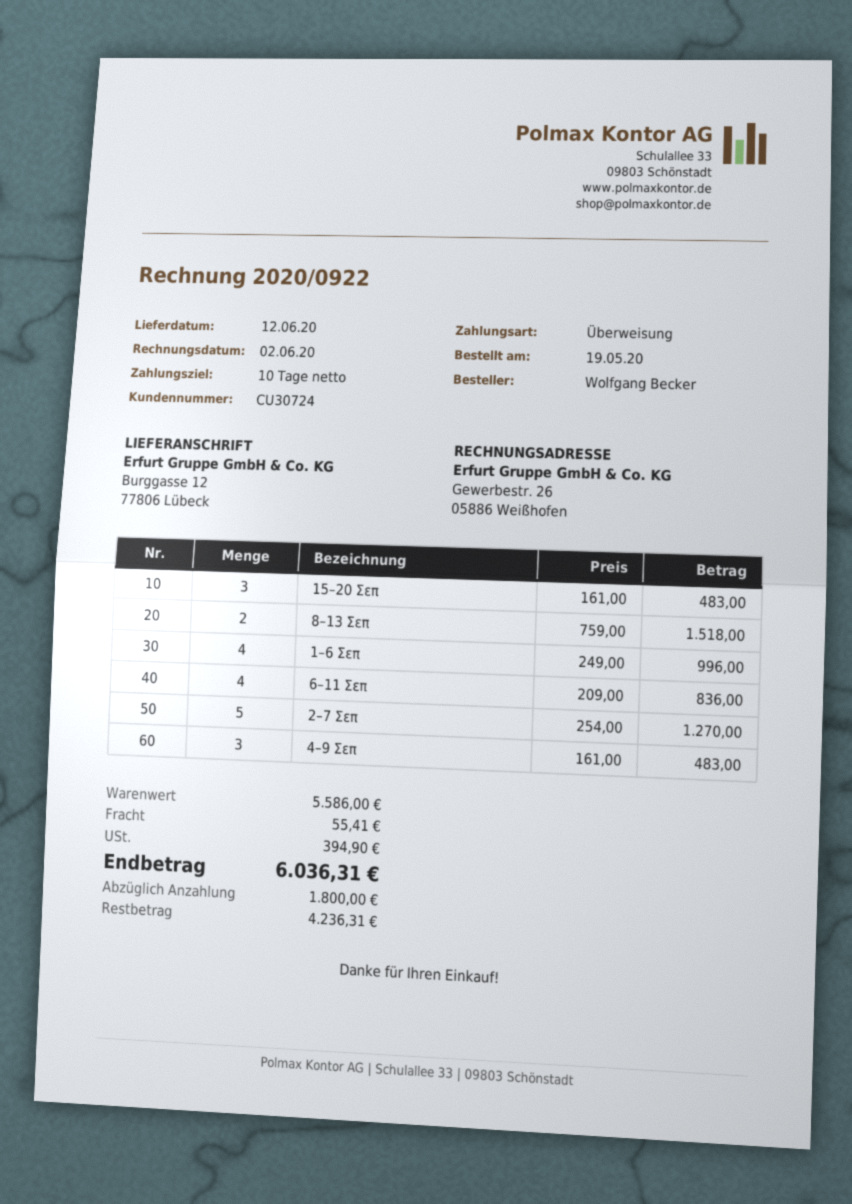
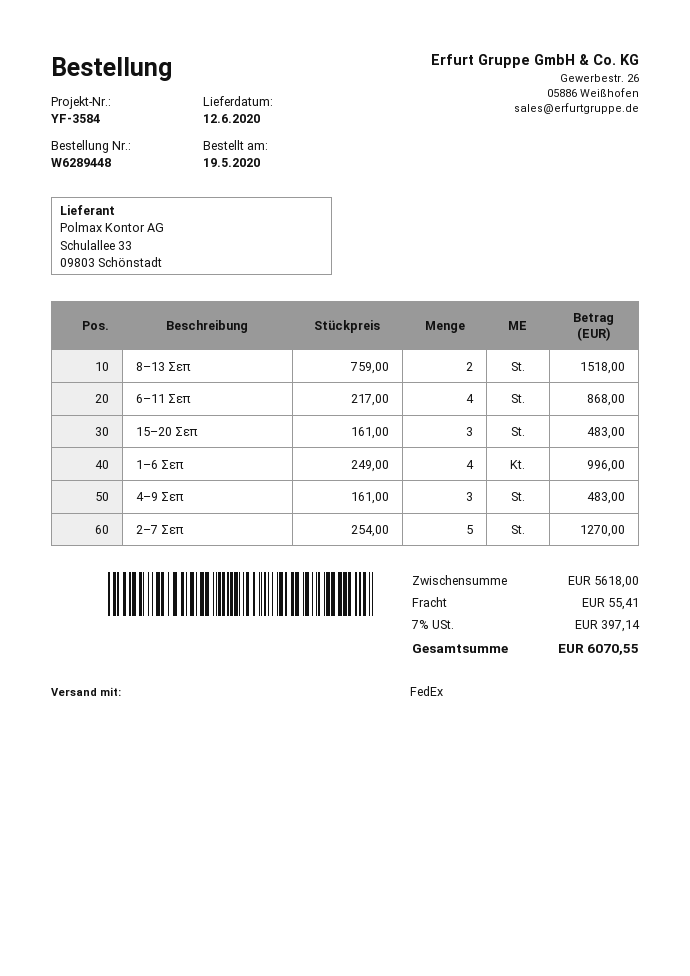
6–11 Σεπ: 4 x 209.00 = 836.00 -> 4 x 217.00 = 868.00
subtotal: 5586.00 -> 5618.00
tax: 394.90 -> 397.14
total: 6036.31 -> 6070.55

